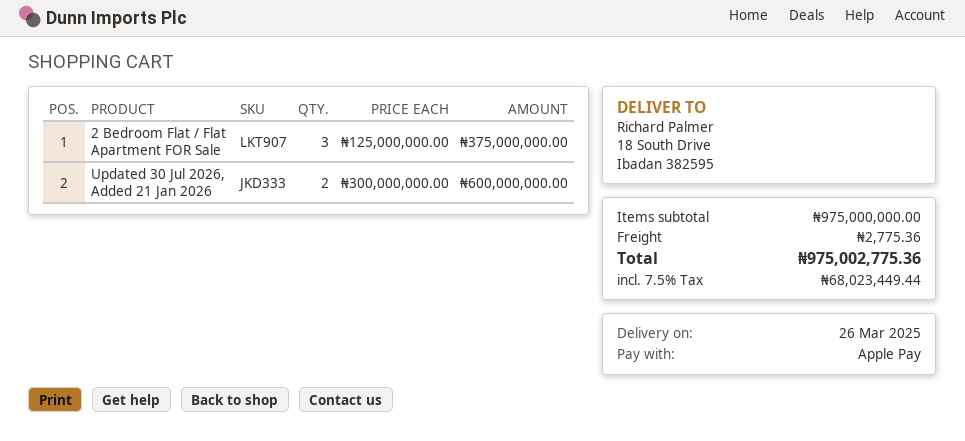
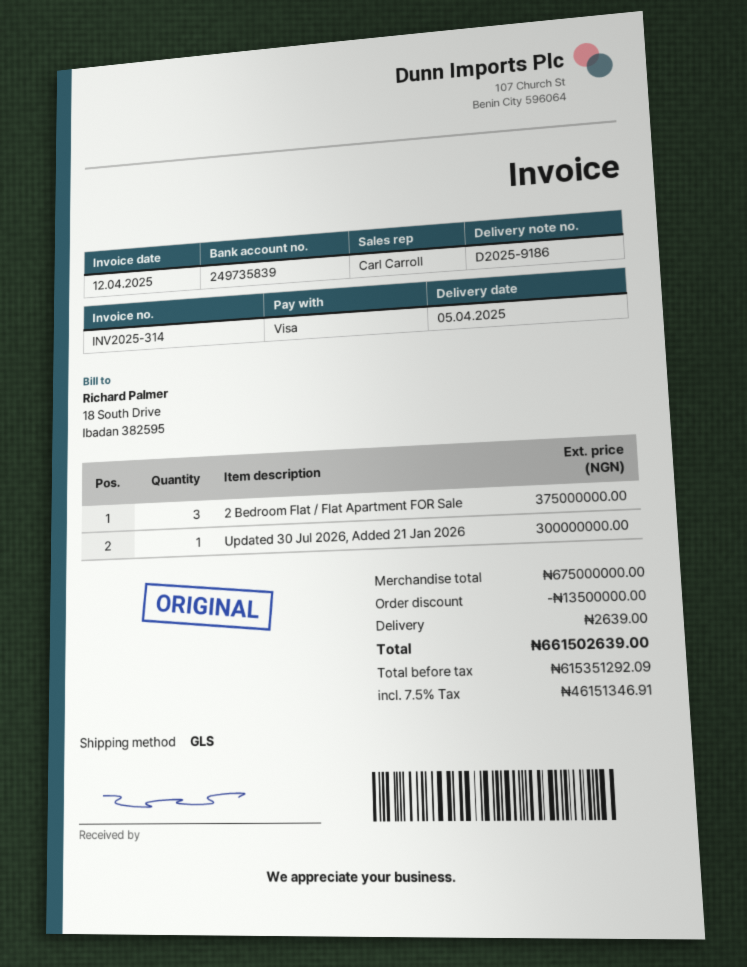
delivery date: 2025-03-26 -> 2025-04-05
payment method: Apple Pay -> Visa
Updated 30 Jul 2026, Added 21 Jan 2026: 2 for 600000000.00 -> 1 for 300000000.00
subtotal: 975000000.00 -> 675000000.00
discount: none -> 13500000.00
shipping: 2775.36 -> 2639.00
tax: 7.5% = 68023449.44 -> 7.5% = 46151346.91
total: 975002775.36 -> 661502639.00

